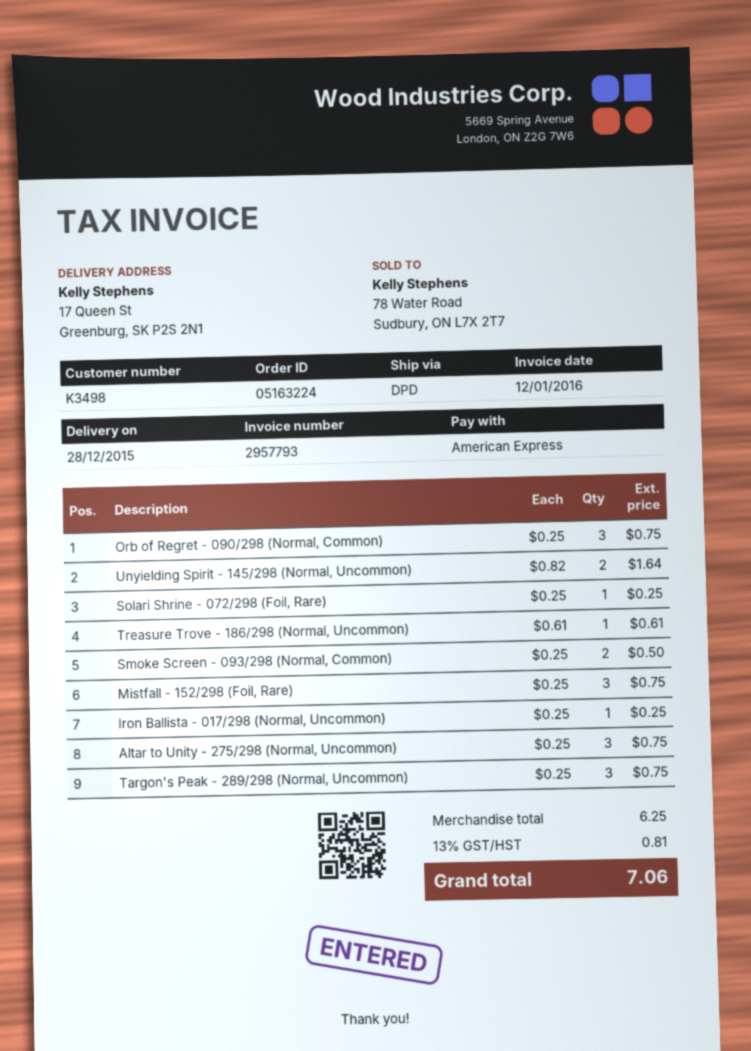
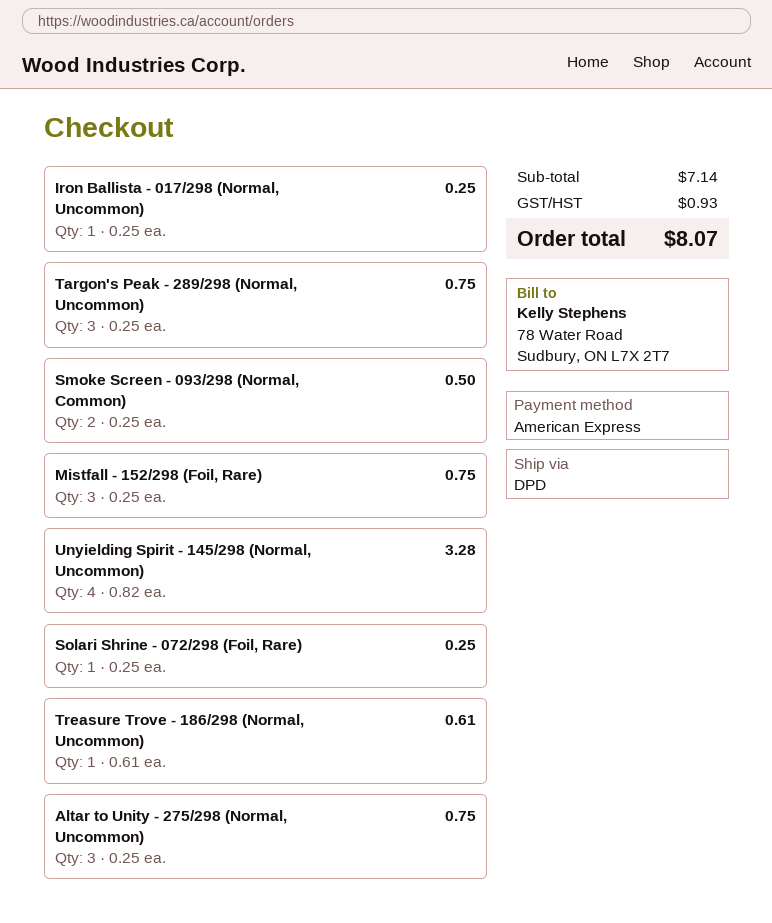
Orb of Regret - 090/298 (Normal, Common): 3 x 0.25 = 0.75 -> none
Unyielding Spirit - 145/298 (Normal, Uncommon): 2 x 0.82 = 1.64 -> 4 x 0.82 = 3.28
subtotal: 6.25 -> 7.14
tax: 0.81 -> 0.93
total: 7.06 -> 8.07

